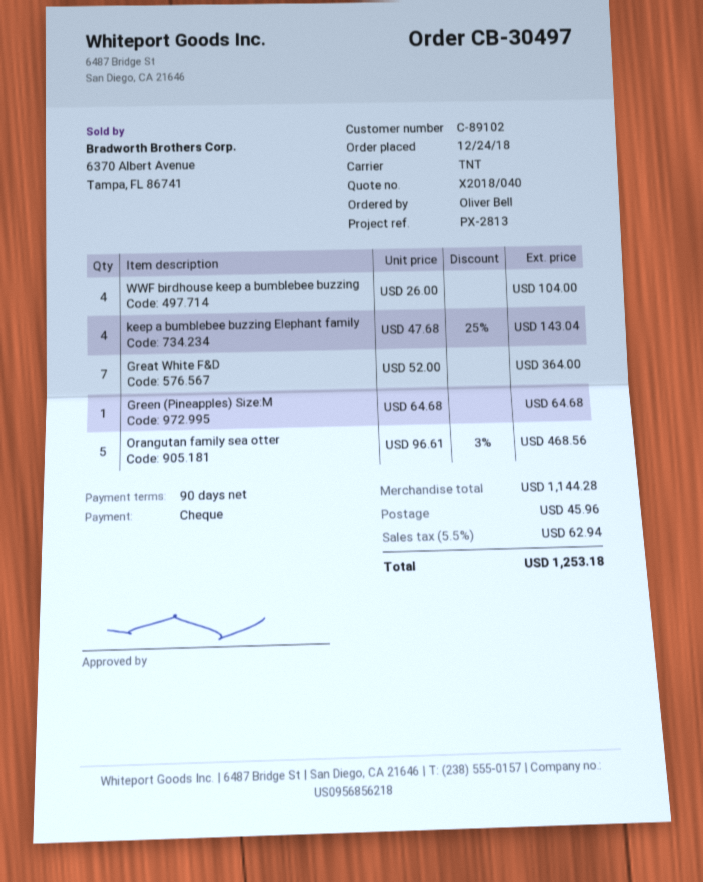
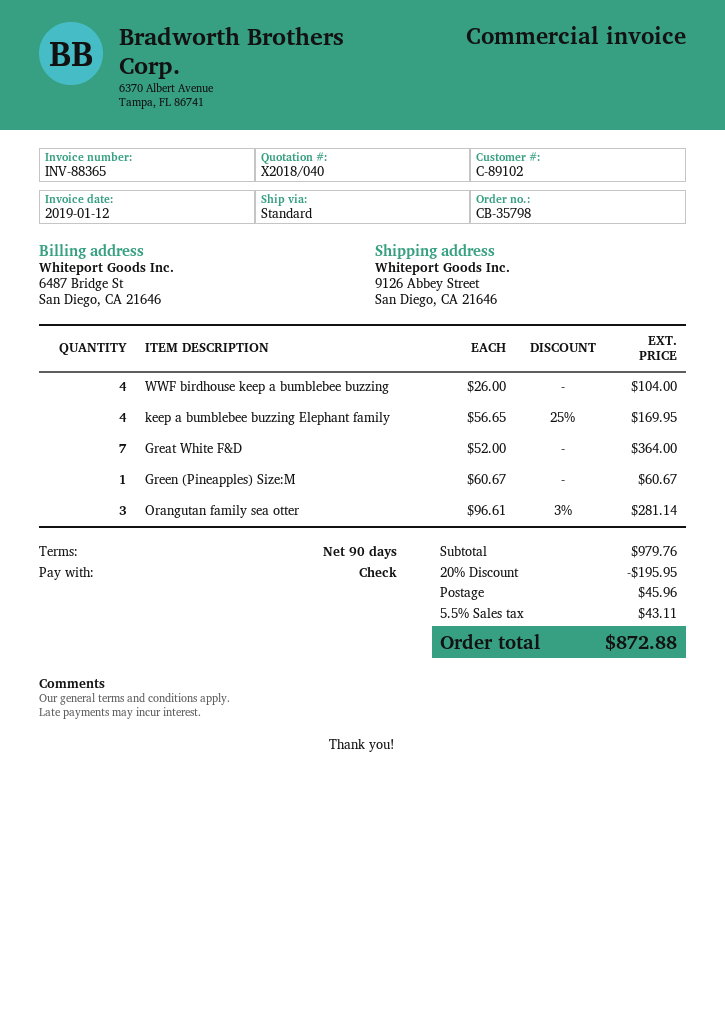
order number: CB-30497 -> CB-35798
shipping method: TNT -> standard
keep a bumblebee buzzing Elephant family: 4 x 47.68 - 25% = 143.04 -> 4 x 56.65 - 25% = 169.95
Green (Pineapples) Size:M: 1 x 64.68 = 64.68 -> 1 x 60.67 = 60.67
Orangutan family sea otter: 5 x 96.61 - 3% = 468.56 -> 3 x 96.61 - 3% = 281.14
subtotal: 1144.28 -> 979.76
discount: none -> 20% = 195.95
tax: 5.5% = 62.94 -> 5.5% = 43.11
total: 1253.18 -> 872.88

